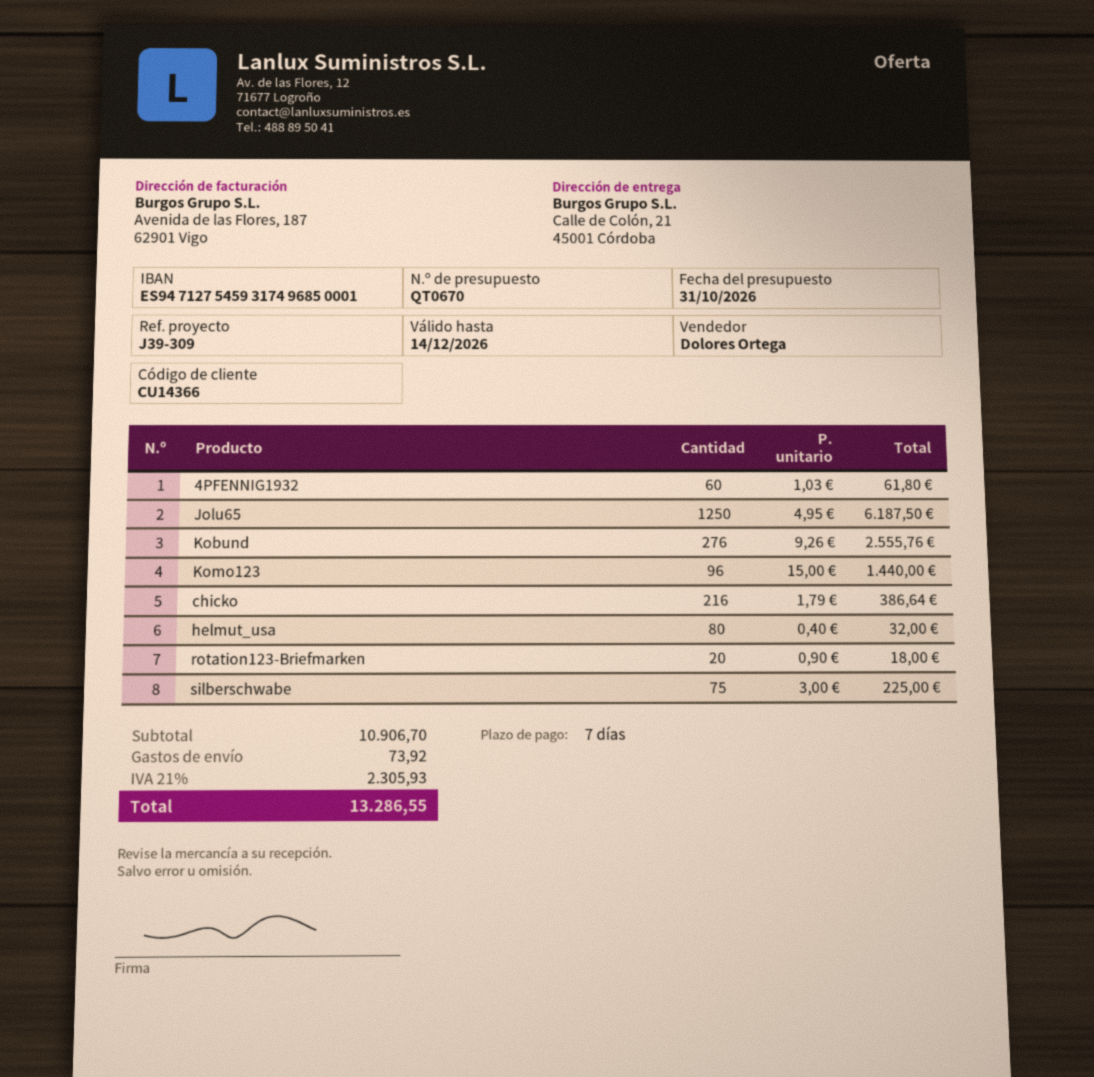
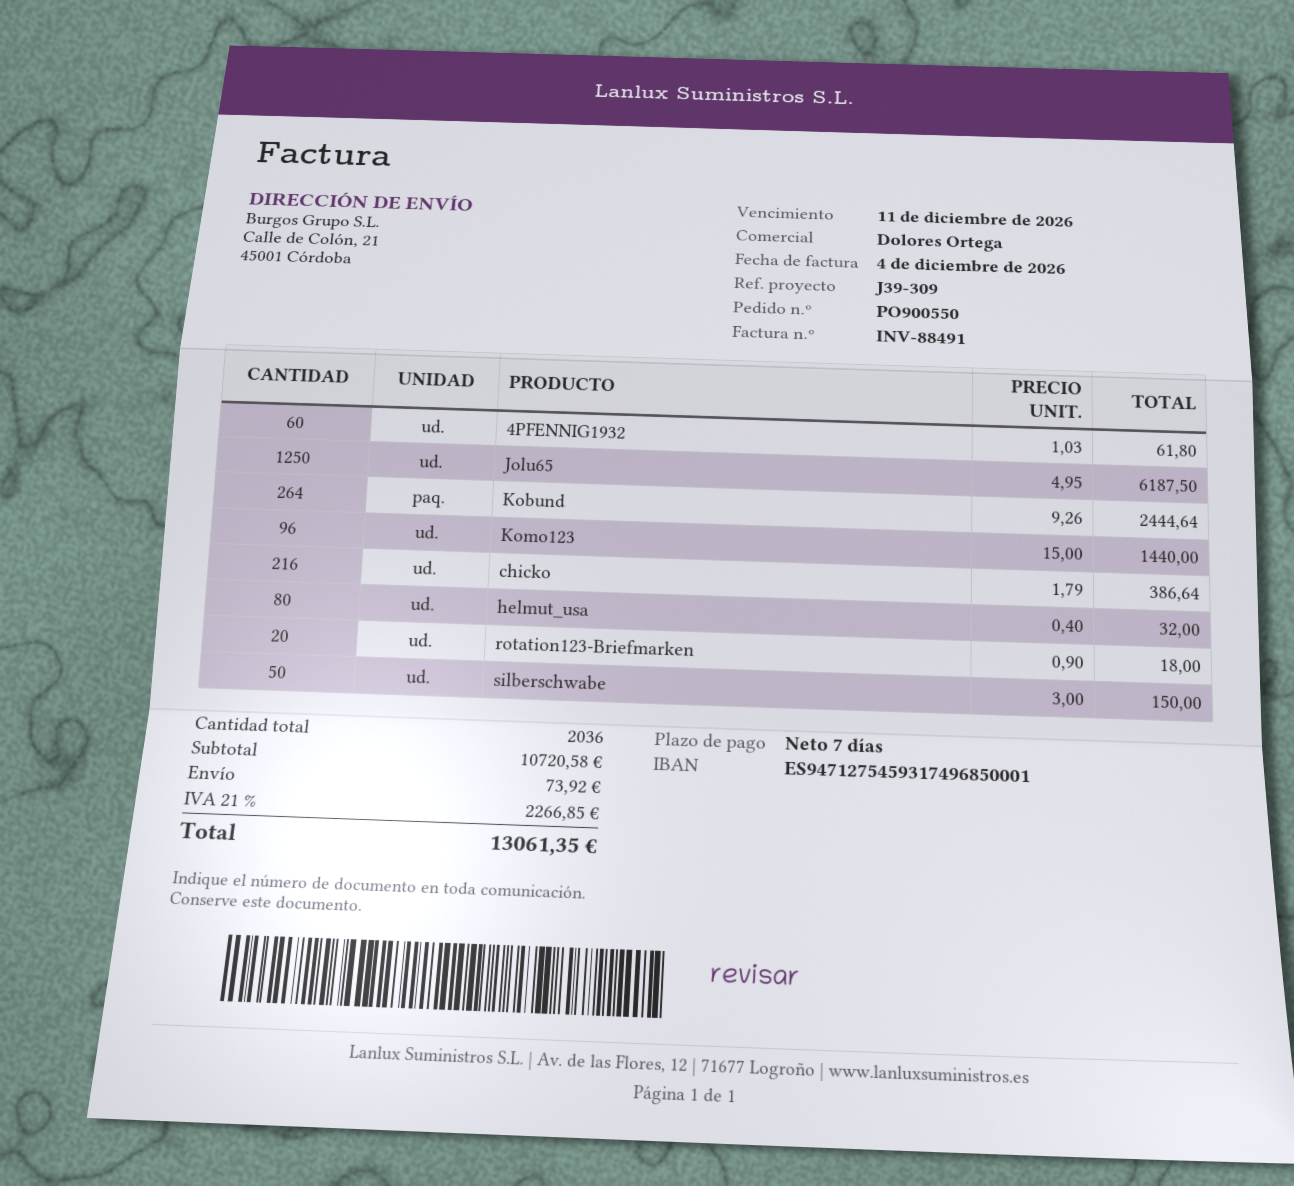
Kobund: 276 x 9.26 = 2555.76 -> 264 x 9.26 = 2444.64
silberschwabe: 75 x 3.00 = 225.00 -> 50 x 3.00 = 150.00
subtotal: 10906.70 -> 10720.58
tax: 21% = 2305.93 -> 21% = 2266.85
total: 13286.55 -> 13061.35

